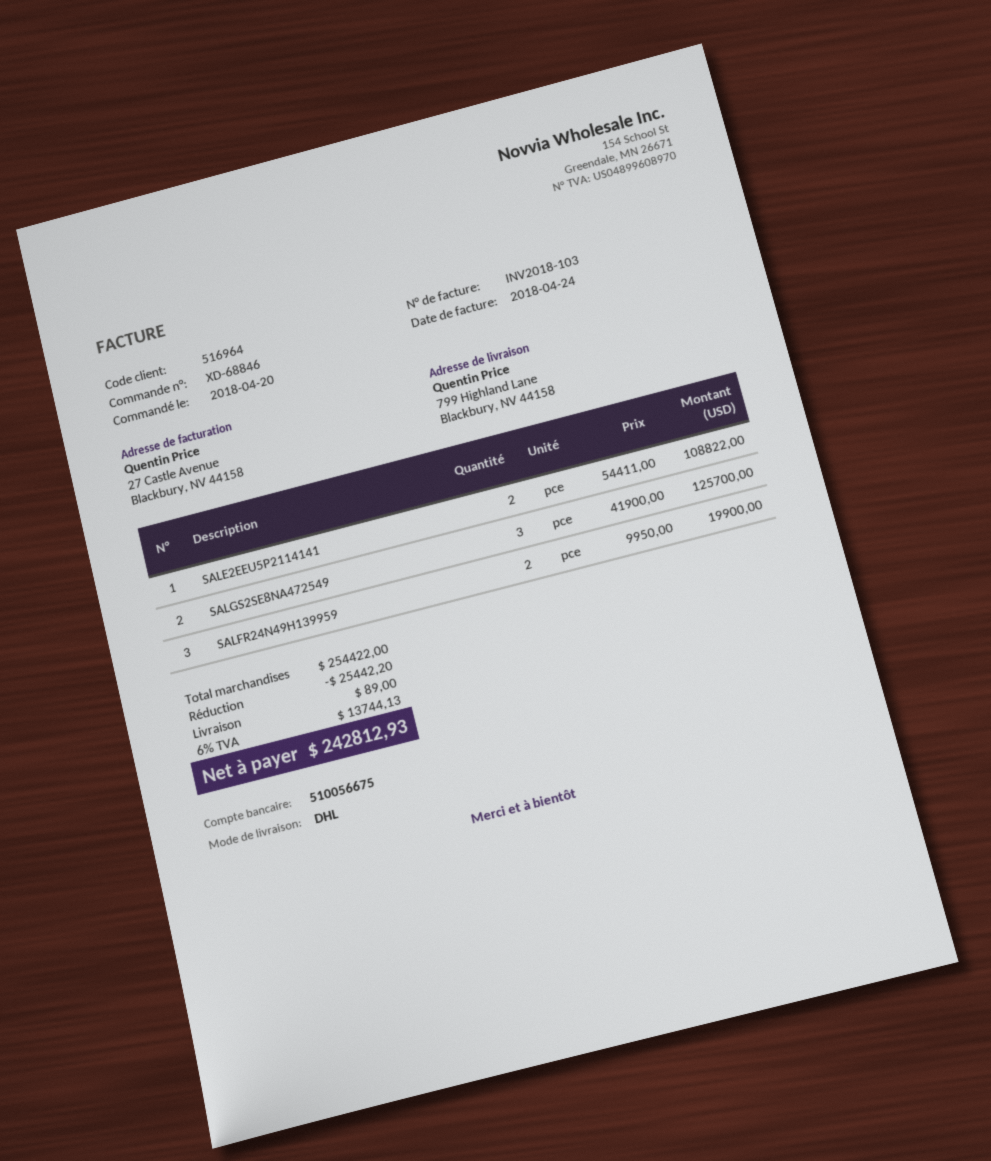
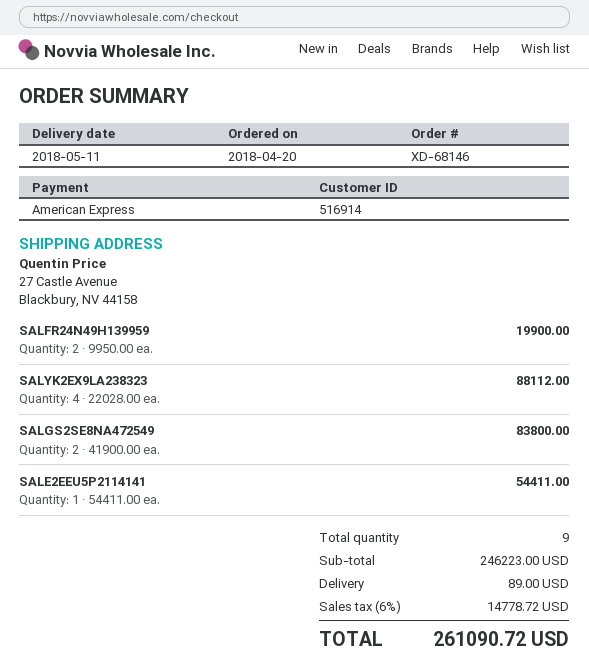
order number: XD-68846 -> XD-68146
customer number: 516964 -> 516914
ship to: 799 Highland Lane, Blackbury, NV 44158 -> 27 Castle Avenue, Blackbury, NV 44158
SALE2EEU5P2114141: 2 x 54411.00 = 108822.00 -> 1 x 54411.00 = 54411.00
SALGS2SE8NA472549: 3 x 41900.00 = 125700.00 -> 2 x 41900.00 = 83800.00
SALYK2EX9LA238323: none -> 4 x 22028.00 = 88112.00
subtotal: 254422.00 -> 246223.00
discount: 25442.20 -> none
tax: 6% = 13744.13 -> 6% = 14778.72
total: 242812.93 -> 261090.72

